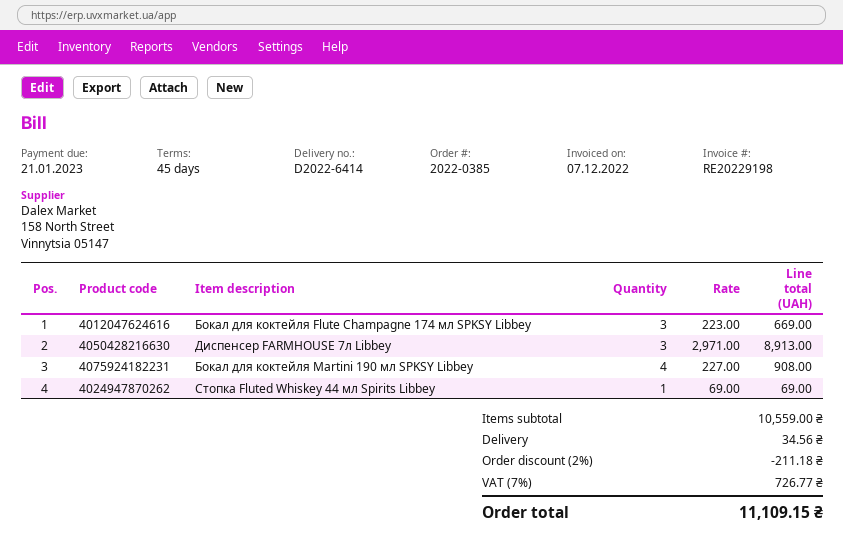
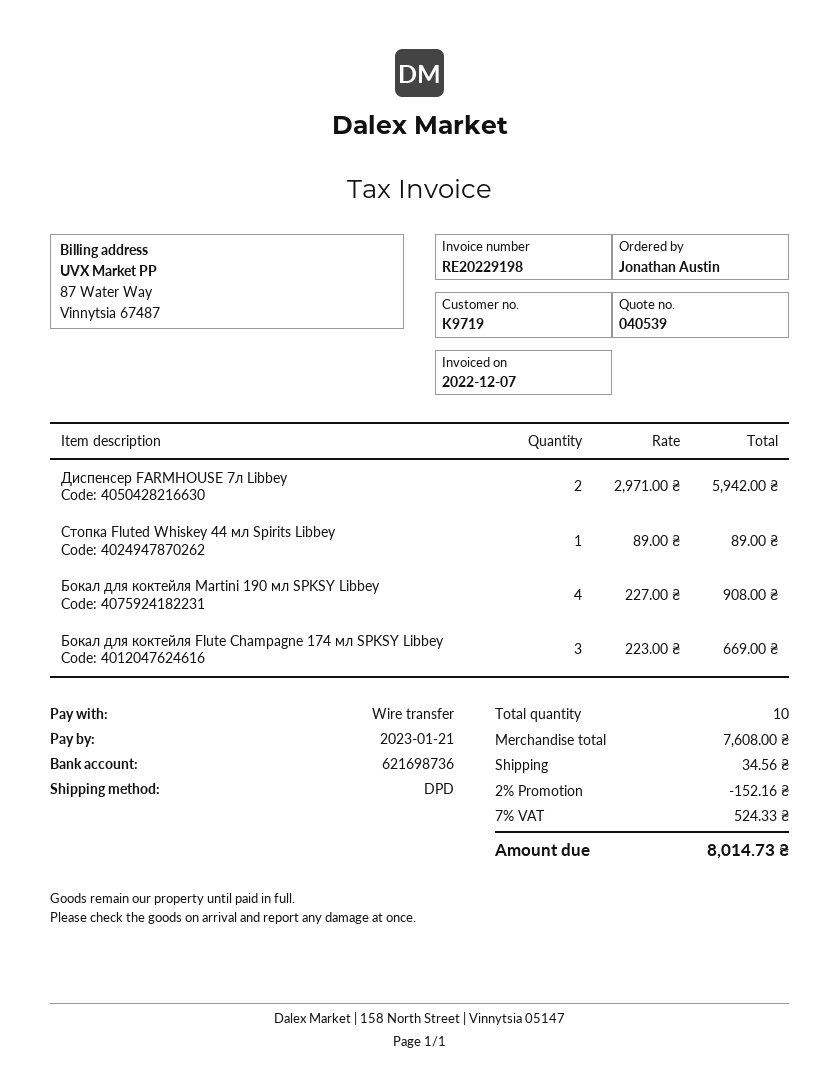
Диспенсер FARMHOUSE 7л Libbey: 3 x 2971.00 = 8913.00 -> 2 x 2971.00 = 5942.00
Стопка Fluted Whiskey 44 мл Spirits Libbey: 1 x 69.00 = 69.00 -> 1 x 89.00 = 89.00
subtotal: 10559.00 -> 7608.00
discount: 2% = 211.18 -> 2% = 152.16
tax: 7% = 726.77 -> 7% = 524.33
total: 11109.15 -> 8014.73

